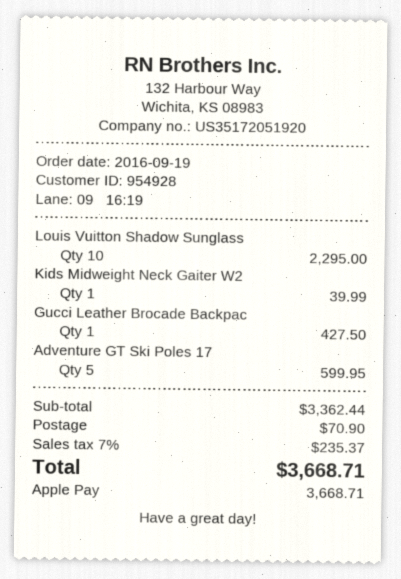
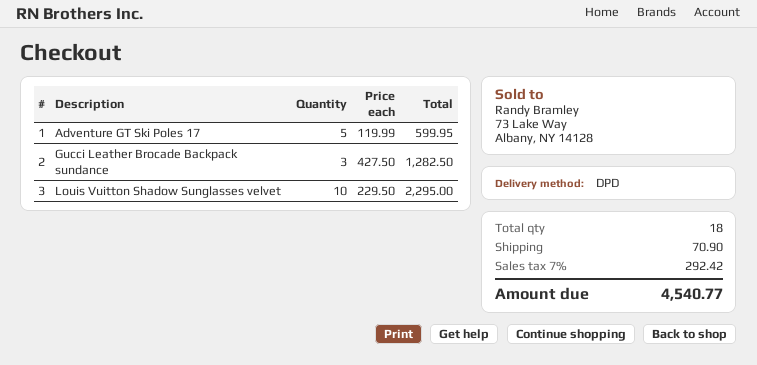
Kids Midweight Neck Gaiter W2: 1 for 39.99 -> none
Gucci Leather Brocade Backpac: 1 for 427.50 -> 3 for 1282.50
tax: 7% = 235.37 -> 7% = 292.42
total: 3668.71 -> 4540.77

